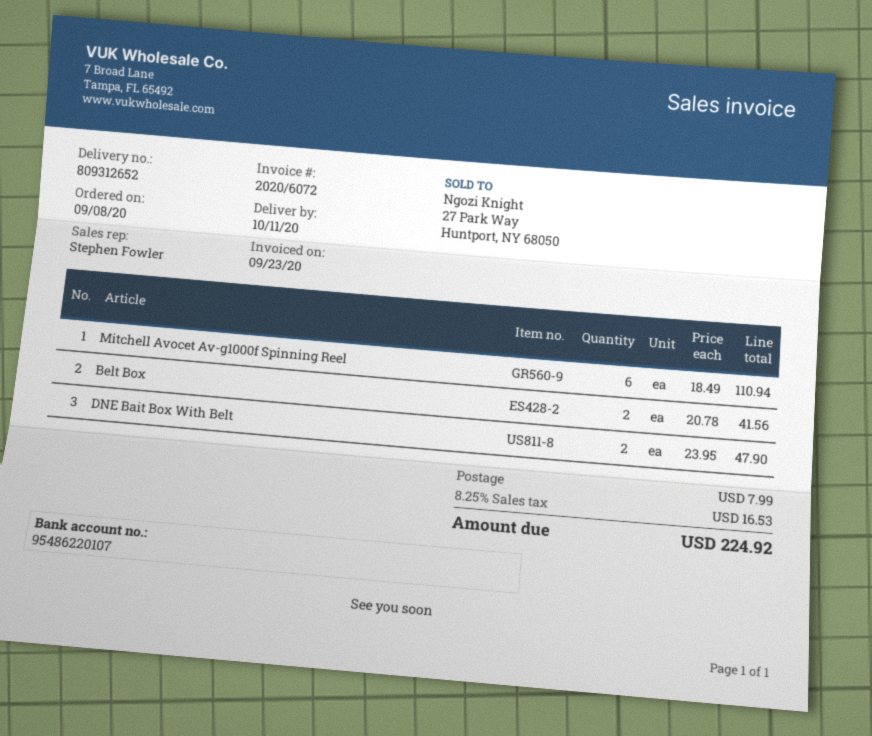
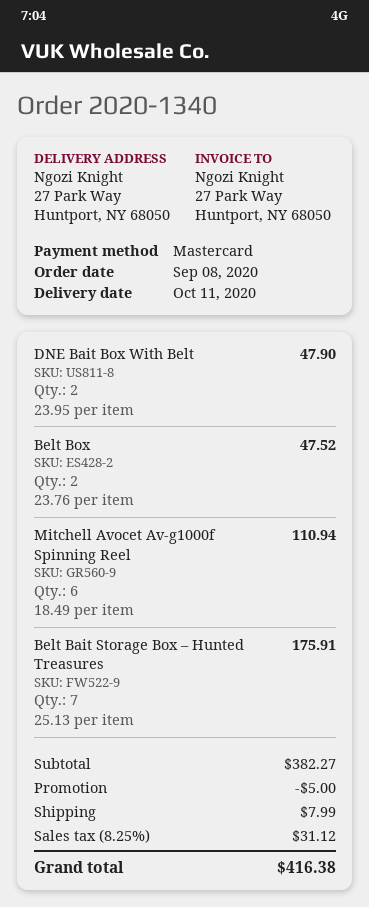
Belt Box: 2 x 20.78 = 41.56 -> 2 x 23.76 = 47.52
Belt Bait Storage Box – Hunted Treasures: none -> 7 x 25.13 = 175.91
discount: none -> 5.00
tax: 8.25% = 16.53 -> 8.25% = 31.12
total: 224.92 -> 416.38

